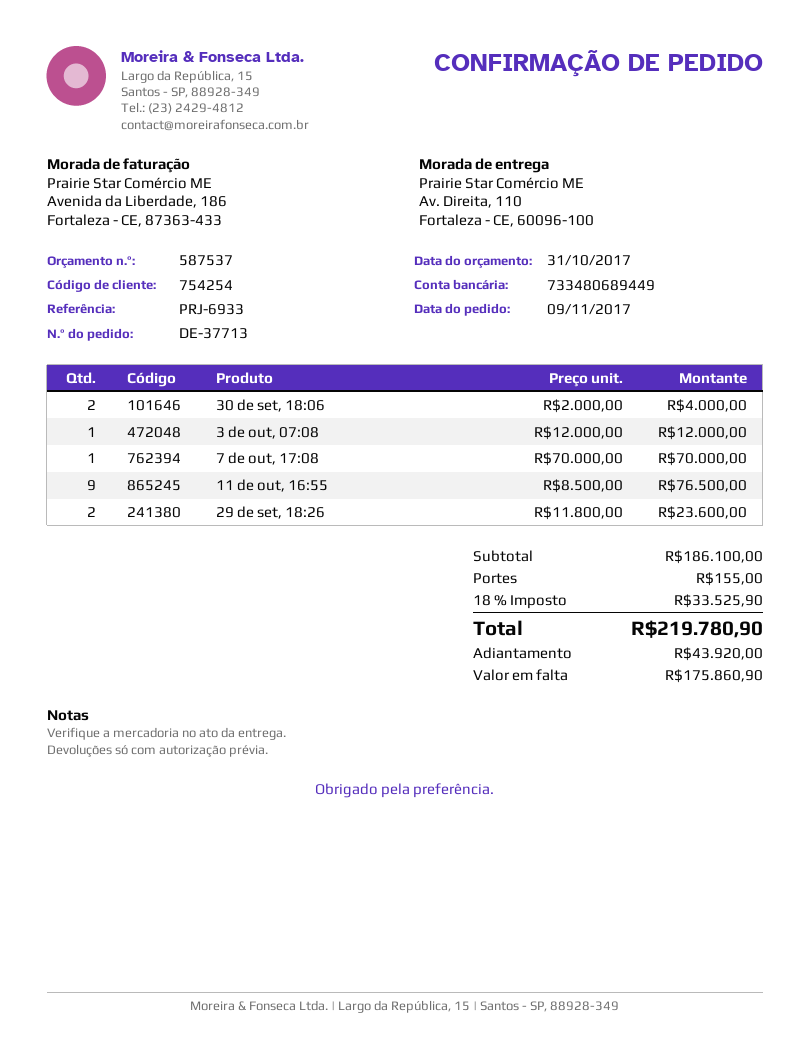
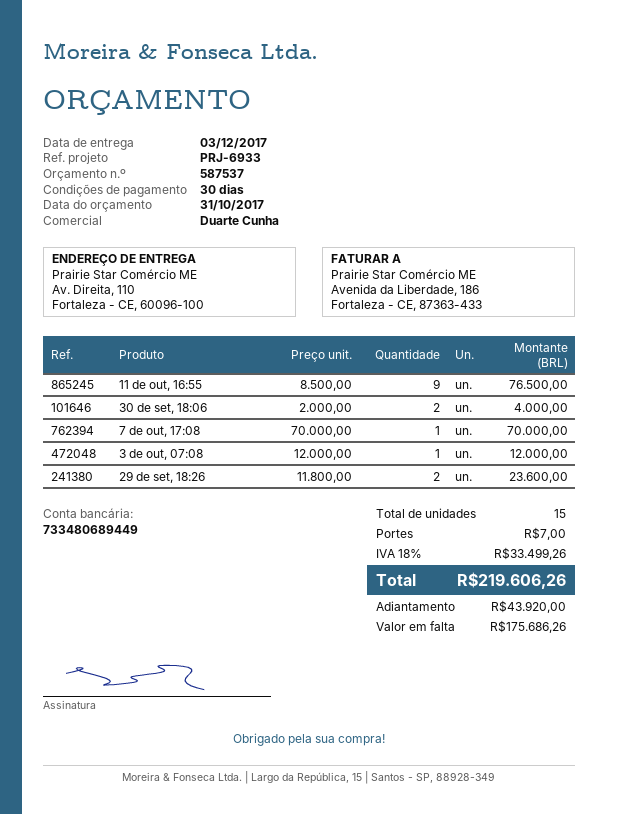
shipping: 155.00 -> 7.00
tax: 18% = 33525.90 -> 18% = 33499.26
total: 219780.90 -> 219606.26
balance: 175860.90 -> 175686.26

